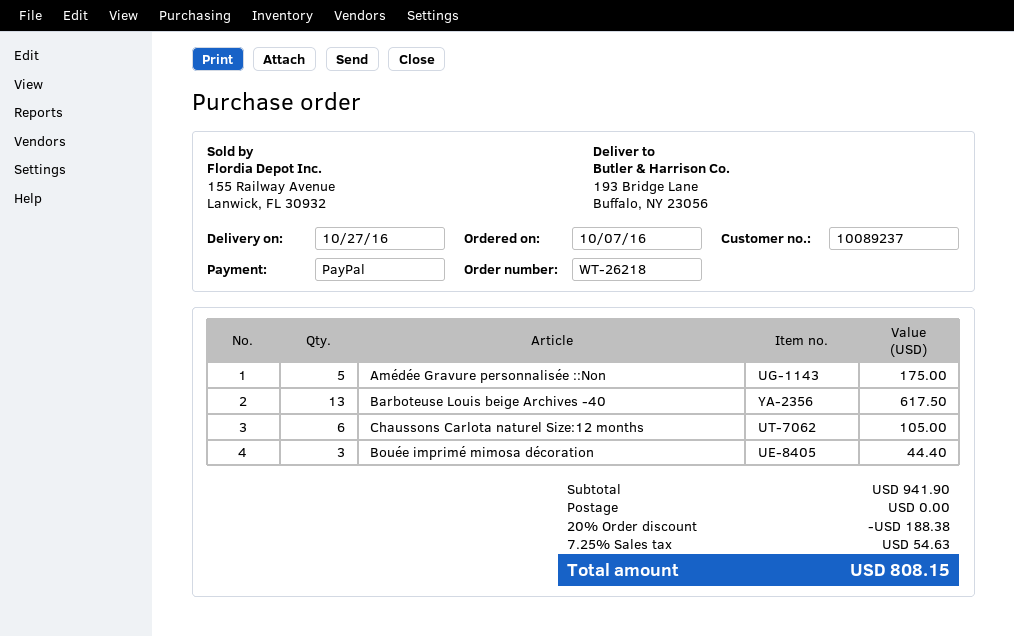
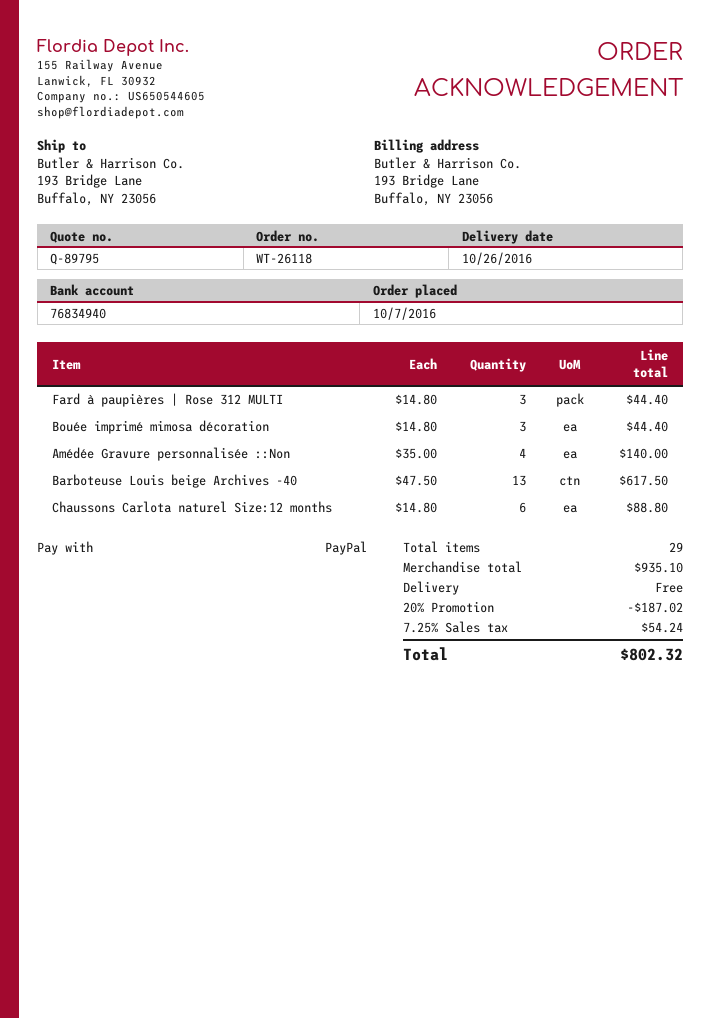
order number: WT-26218 -> WT-26118
delivery date: 2016-10-27 -> 2016-10-26
Amédée Gravure personnalisée ::Non: 5 for 175.00 -> 4 for 140.00
Chaussons Carlota naturel Size:12 months: 6 for 105.00 -> 6 for 88.80
Fard à paupières | Rose 312 MULTI: none -> 3 for 44.40
subtotal: 941.90 -> 935.10
discount: 20% = 188.38 -> 20% = 187.02
tax: 7.25% = 54.63 -> 7.25% = 54.24
total: 808.15 -> 802.32

